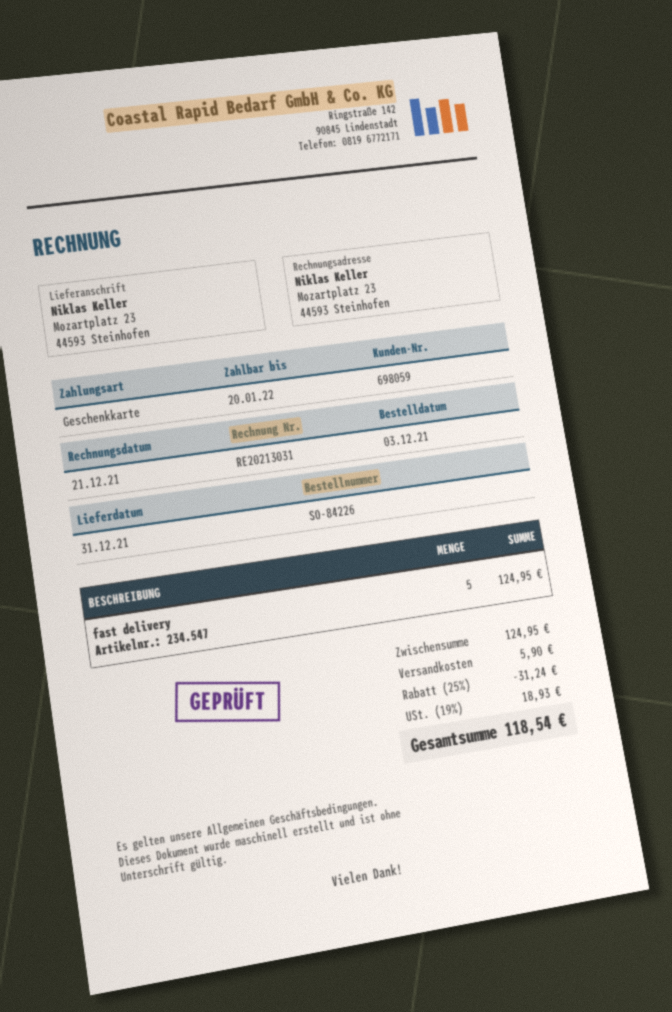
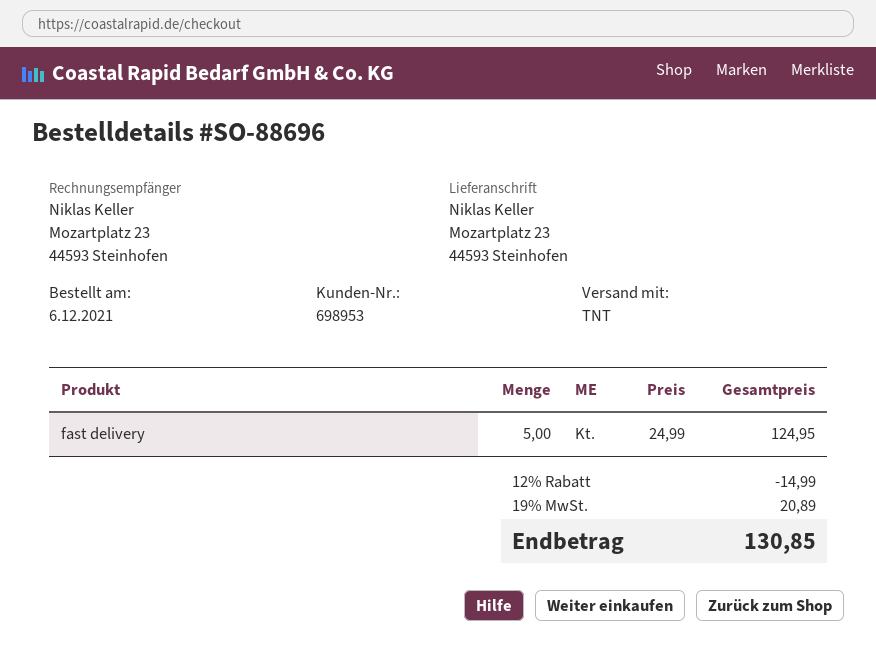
order number: SO-84226 -> SO-88696
order date: 2021-12-03 -> 2021-12-06
customer number: 698059 -> 698953
discount: 25% = 31.24 -> 12% = 14.99
shipping: 5.90 -> none
tax: 19% = 18.93 -> 19% = 20.89
total: 118.54 -> 130.85

